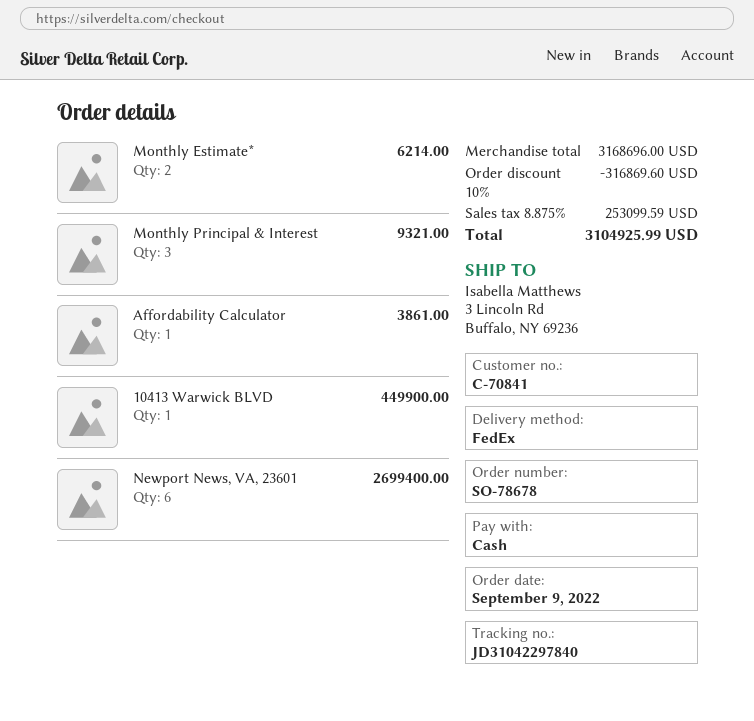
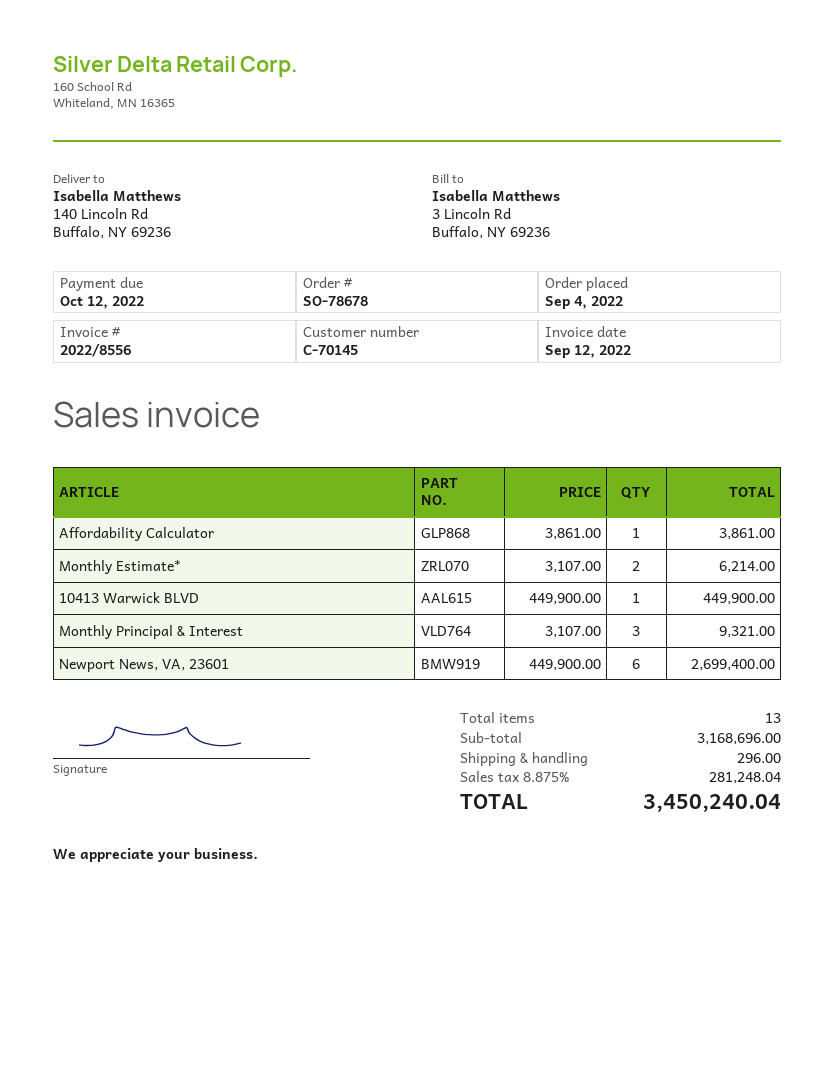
order date: 2022-09-09 -> 2022-09-04
customer number: C-70841 -> C-70145
ship to: 3 Lincoln Rd, Buffalo, NY 69236 -> 140 Lincoln Rd, Buffalo, NY 69236
discount: 10% = 316869.60 -> none
shipping: none -> 296.00
tax: 8.875% = 253099.59 -> 8.875% = 281248.04
total: 3104925.99 -> 3450240.04

